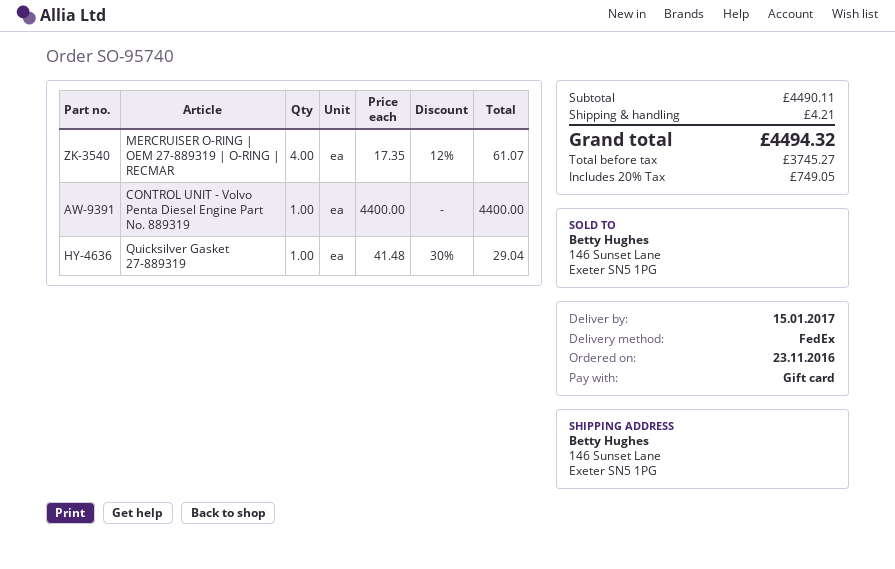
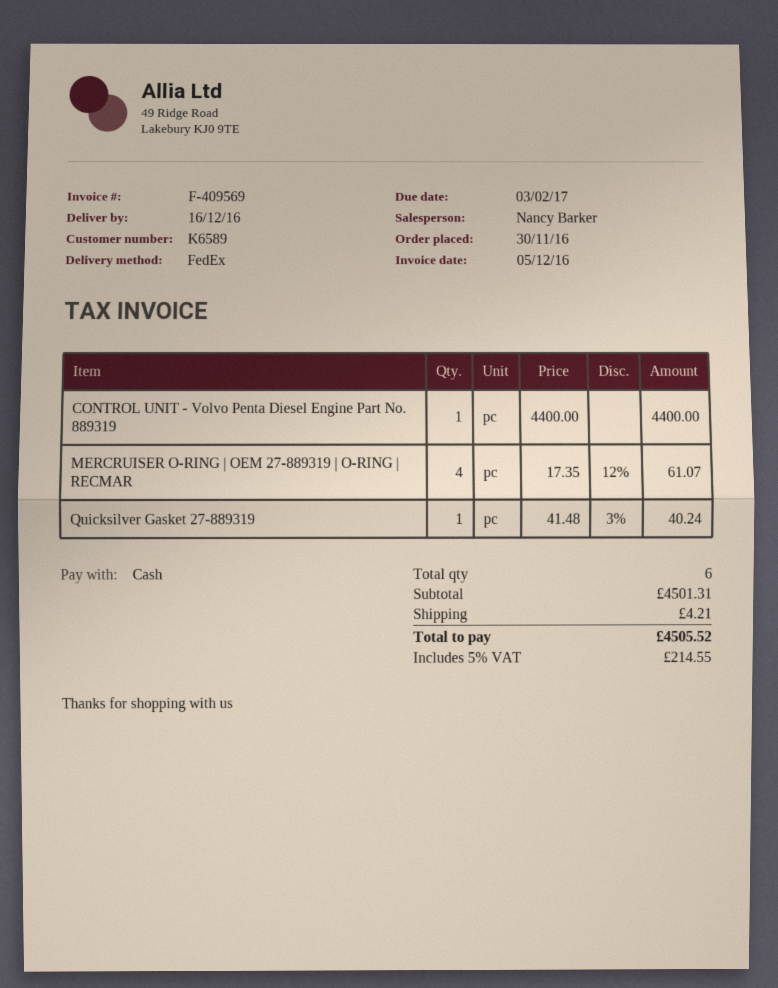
order date: 2016-11-23 -> 2016-11-30
delivery date: 2017-01-15 -> 2016-12-16
payment method: gift card -> cash
Quicksilver Gasket 27-889319: 1 x 41.48 - 30% = 29.04 -> 1 x 41.48 - 3% = 40.24
subtotal: 4490.11 -> 4501.31
tax: 20% = 749.05 -> 5% = 214.55
total: 4494.32 -> 4505.52

